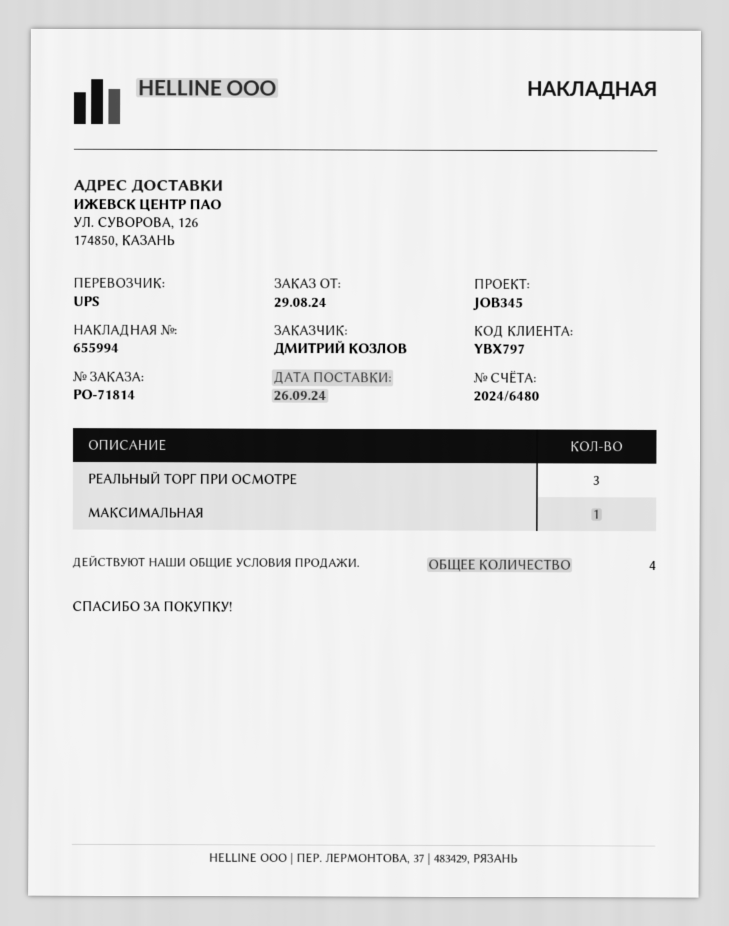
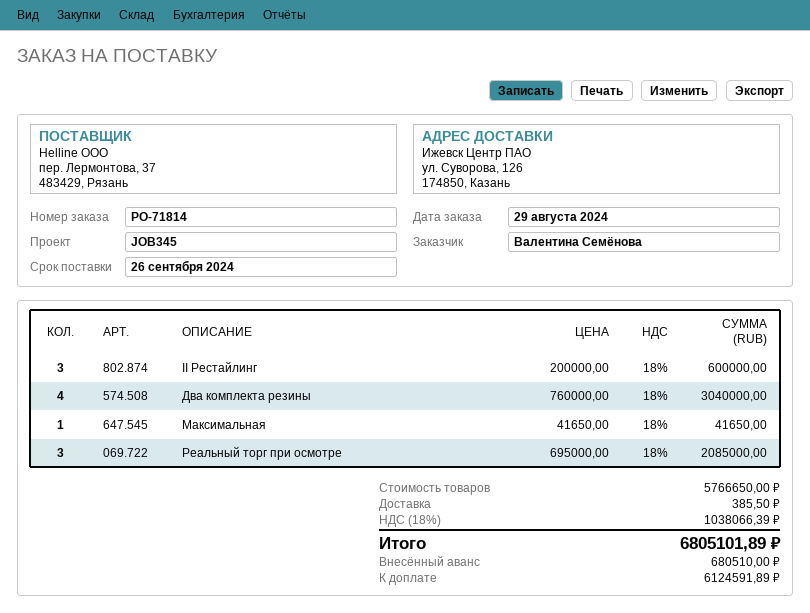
ordered by: ДМИТРИЙ КОЗЛОВ -> Валентина Семёнова
II Рестайлинг: none -> 3
Два комплекта резины: none -> 4

